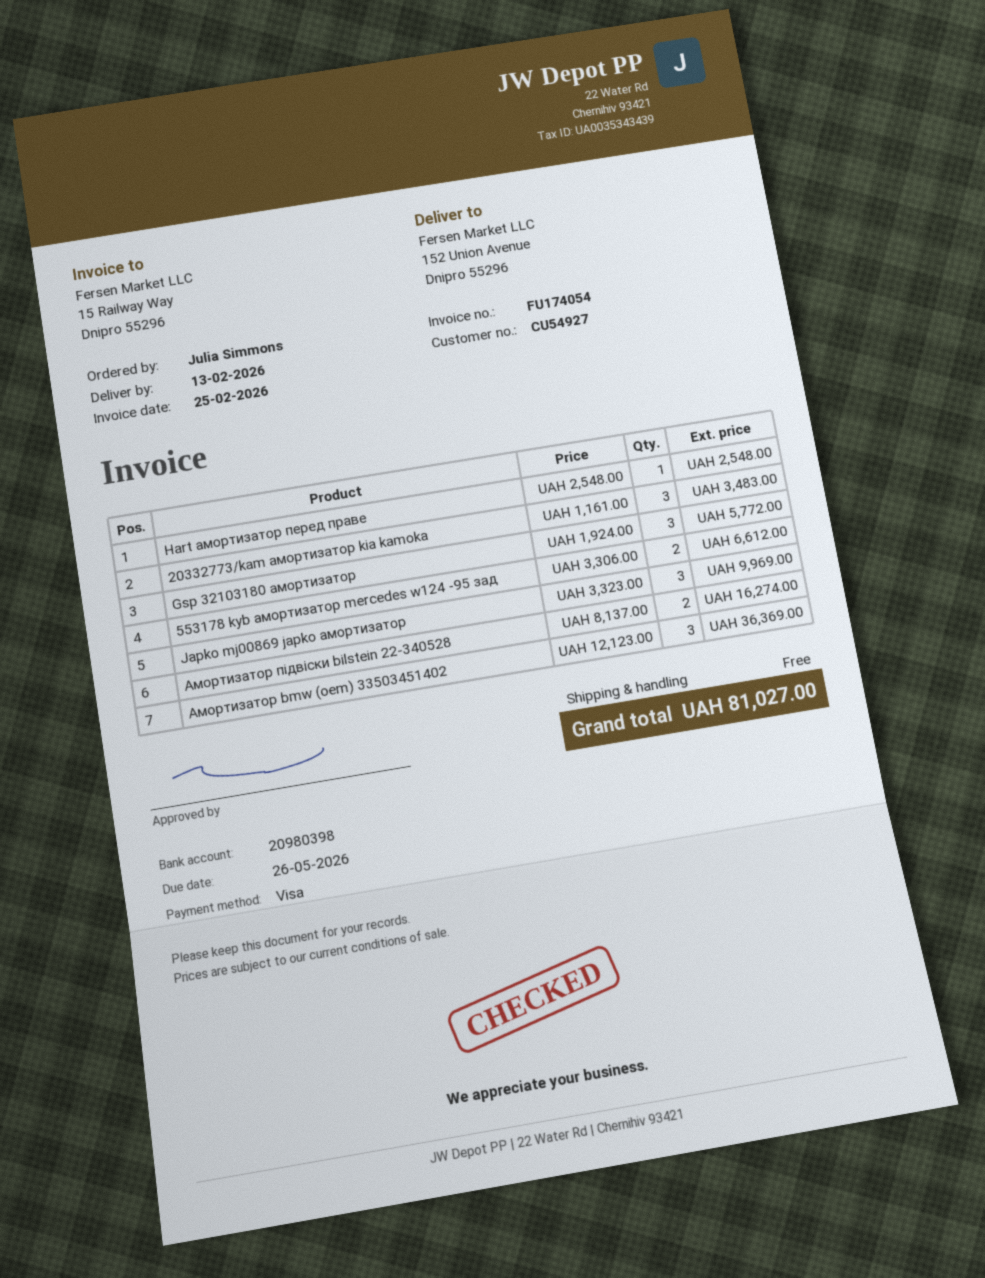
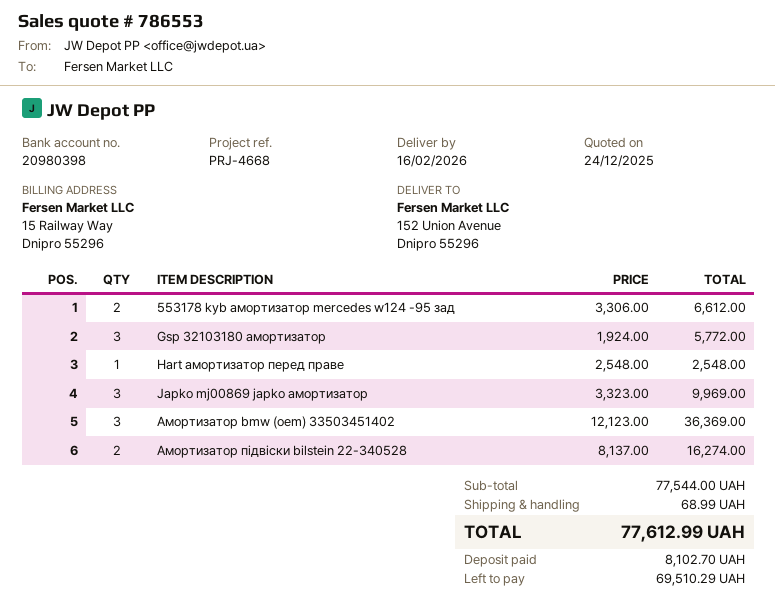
delivery date: 2026-02-13 -> 2026-02-16
20332773/kam амортизатор kia kamoka: 3 x 1161.00 = 3483.00 -> none
shipping: 0.00 -> 68.99
total: 81027.00 -> 77612.99

